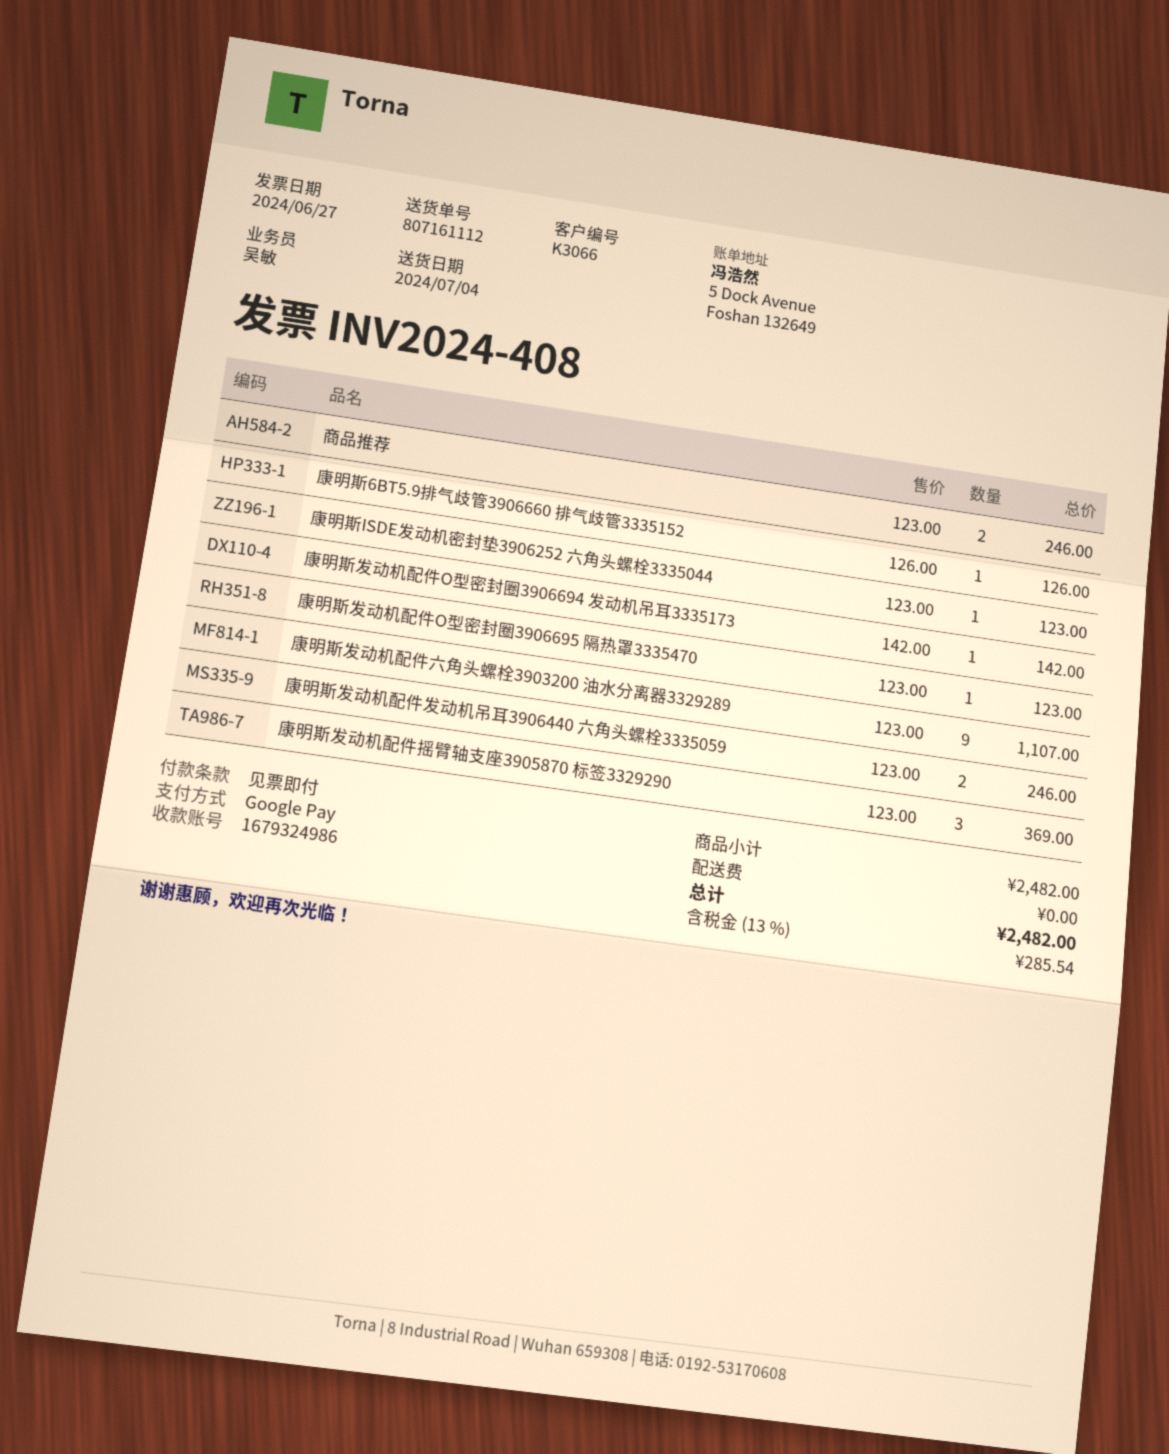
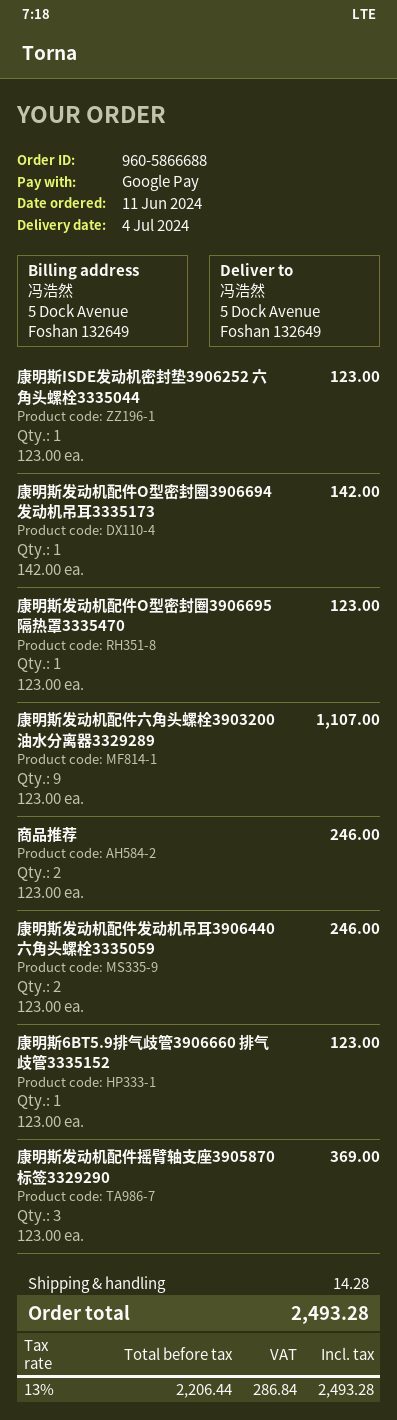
康明斯6BT5.9排气歧管3906660 排气歧管3335152: 1 x 126.00 = 126.00 -> 1 x 123.00 = 123.00
shipping: 0.00 -> 14.28
tax: 13% = 285.54 -> 13% = 286.84
total: 2482.00 -> 2493.28

